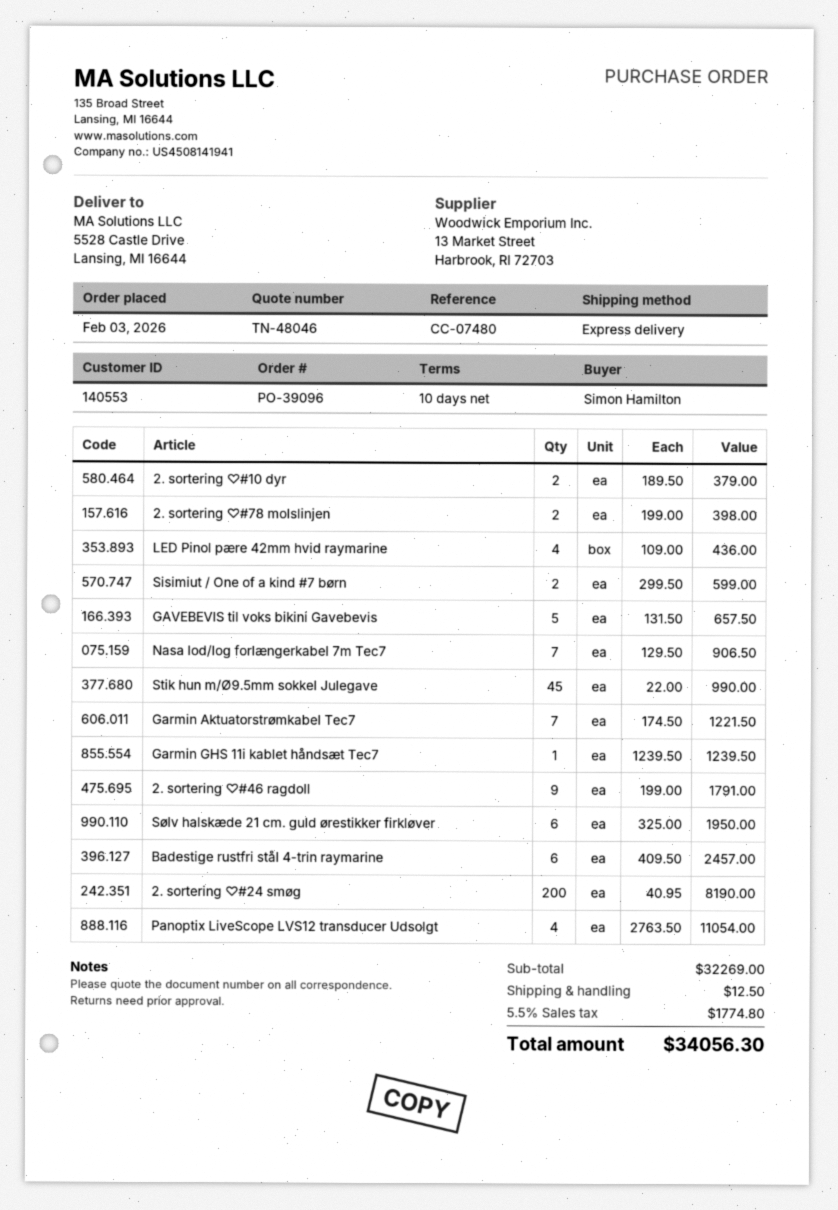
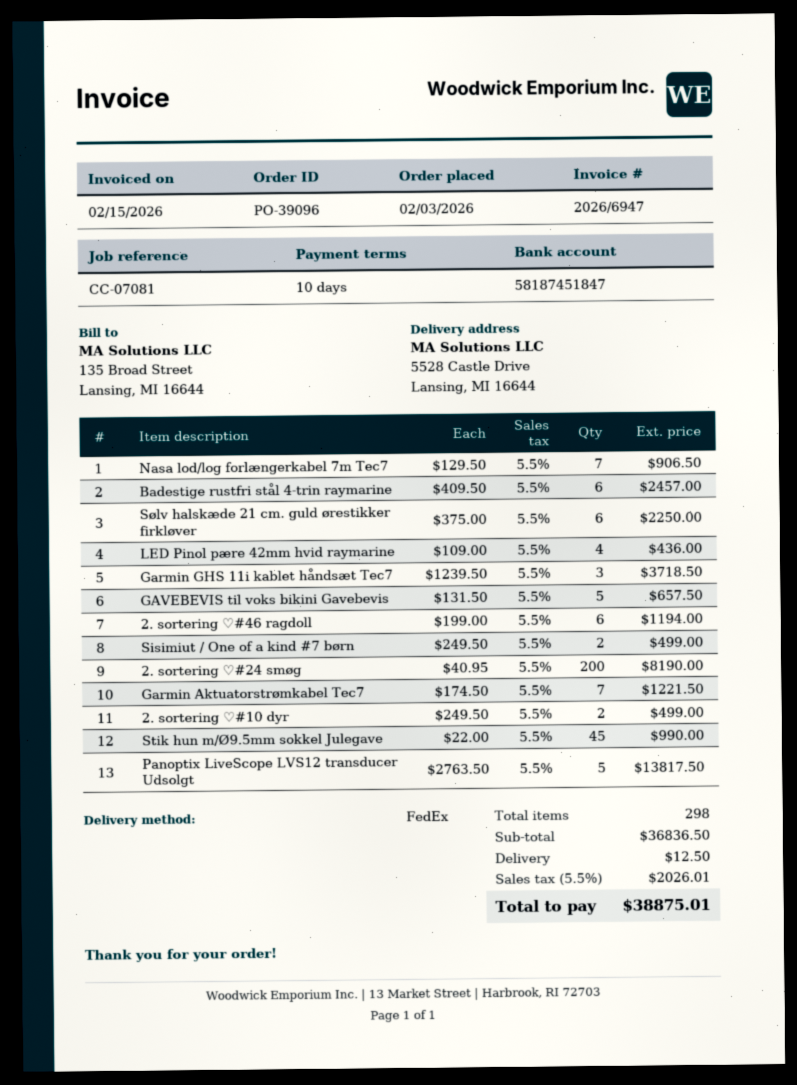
reference: CC-07480 -> CC-07081
shipping method: express -> FedEx
2. sortering ♡#10 dyr: 2 x 189.50 = 379.00 -> 2 x 249.50 = 499.00
2. sortering ♡#78 molslinjen: 2 x 199.00 = 398.00 -> none
Sisimiut / One of a kind #7 børn: 2 x 299.50 = 599.00 -> 2 x 249.50 = 499.00
Garmin GHS 11i kablet håndsæt Tec7: 1 x 1239.50 = 1239.50 -> 3 x 1239.50 = 3718.50
2. sortering ♡#46 ragdoll: 9 x 199.00 = 1791.00 -> 6 x 199.00 = 1194.00
Sølv halskæde 21 cm. guld ørestikker firkløver: 6 x 325.00 = 1950.00 -> 6 x 375.00 = 2250.00
Panoptix LiveScope LVS12 transducer Udsolgt: 4 x 2763.50 = 11054.00 -> 5 x 2763.50 = 13817.50
subtotal: 32269.00 -> 36836.50
tax: 5.5% = 1774.80 -> 5.5% = 2026.01
total: 34056.30 -> 38875.01

